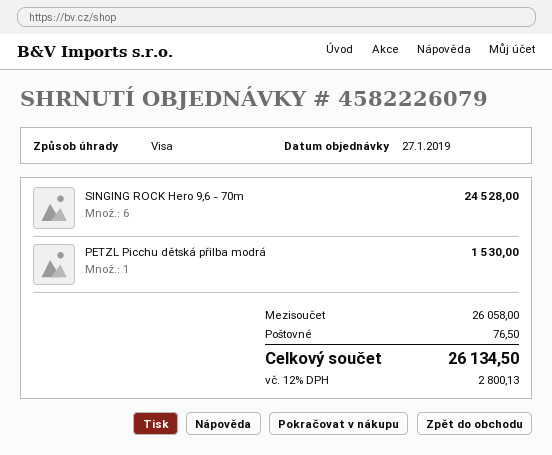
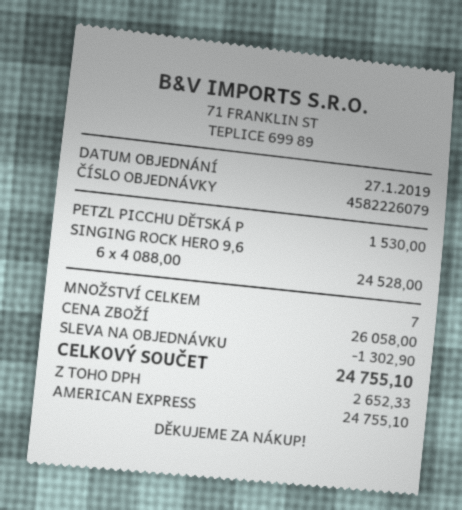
payment method: Visa -> American Express
discount: none -> 1302.90
shipping: 76.50 -> none
tax: 2800.13 -> 2652.33
total: 26134.50 -> 24755.10

